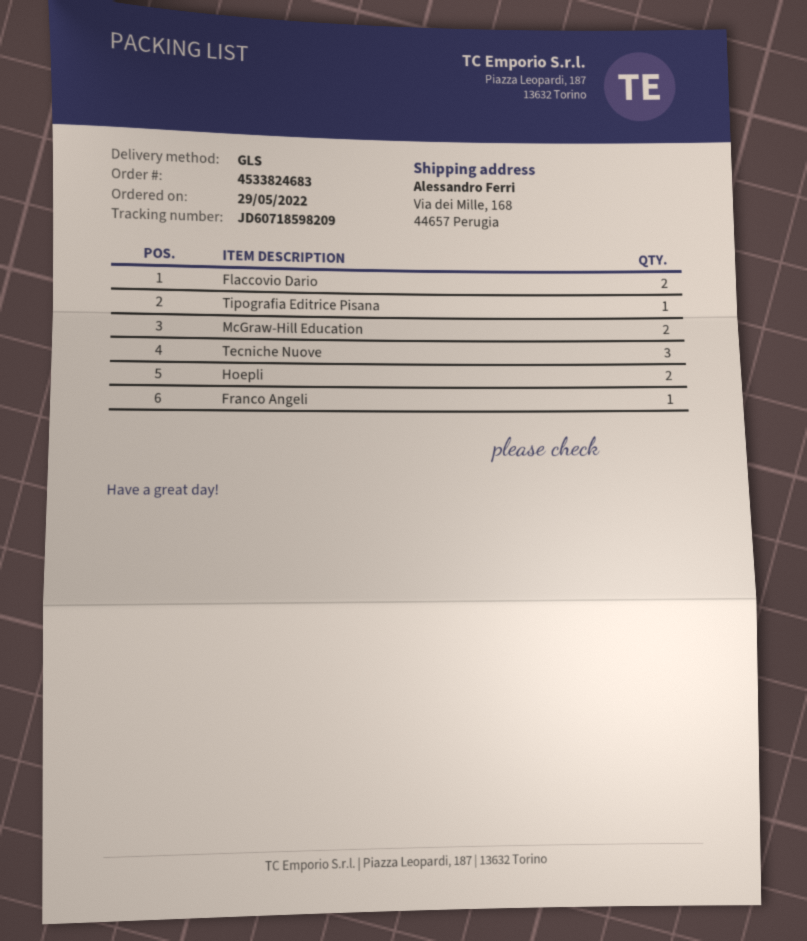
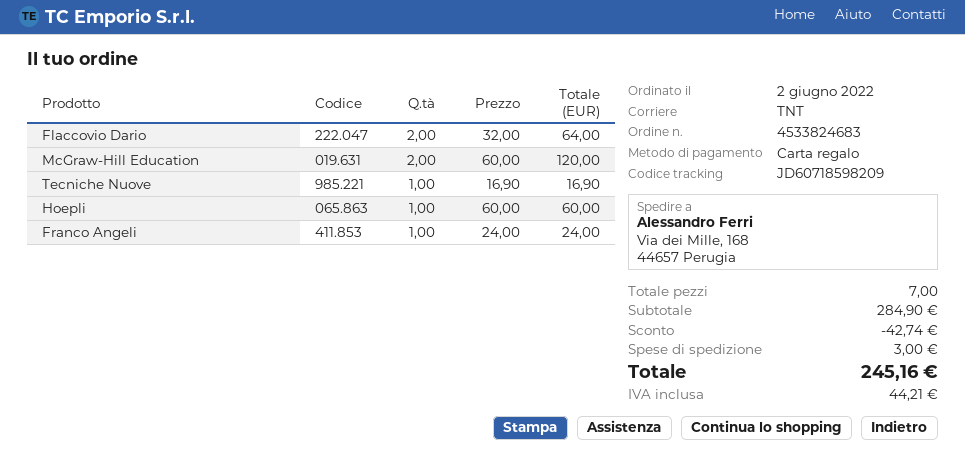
order date: 2022-05-29 -> 2022-06-02
shipping method: GLS -> TNT
Tipografia Editrice Pisana: 1 -> none
Tecniche Nuove: 3 -> 1
Hoepli: 2 -> 1

